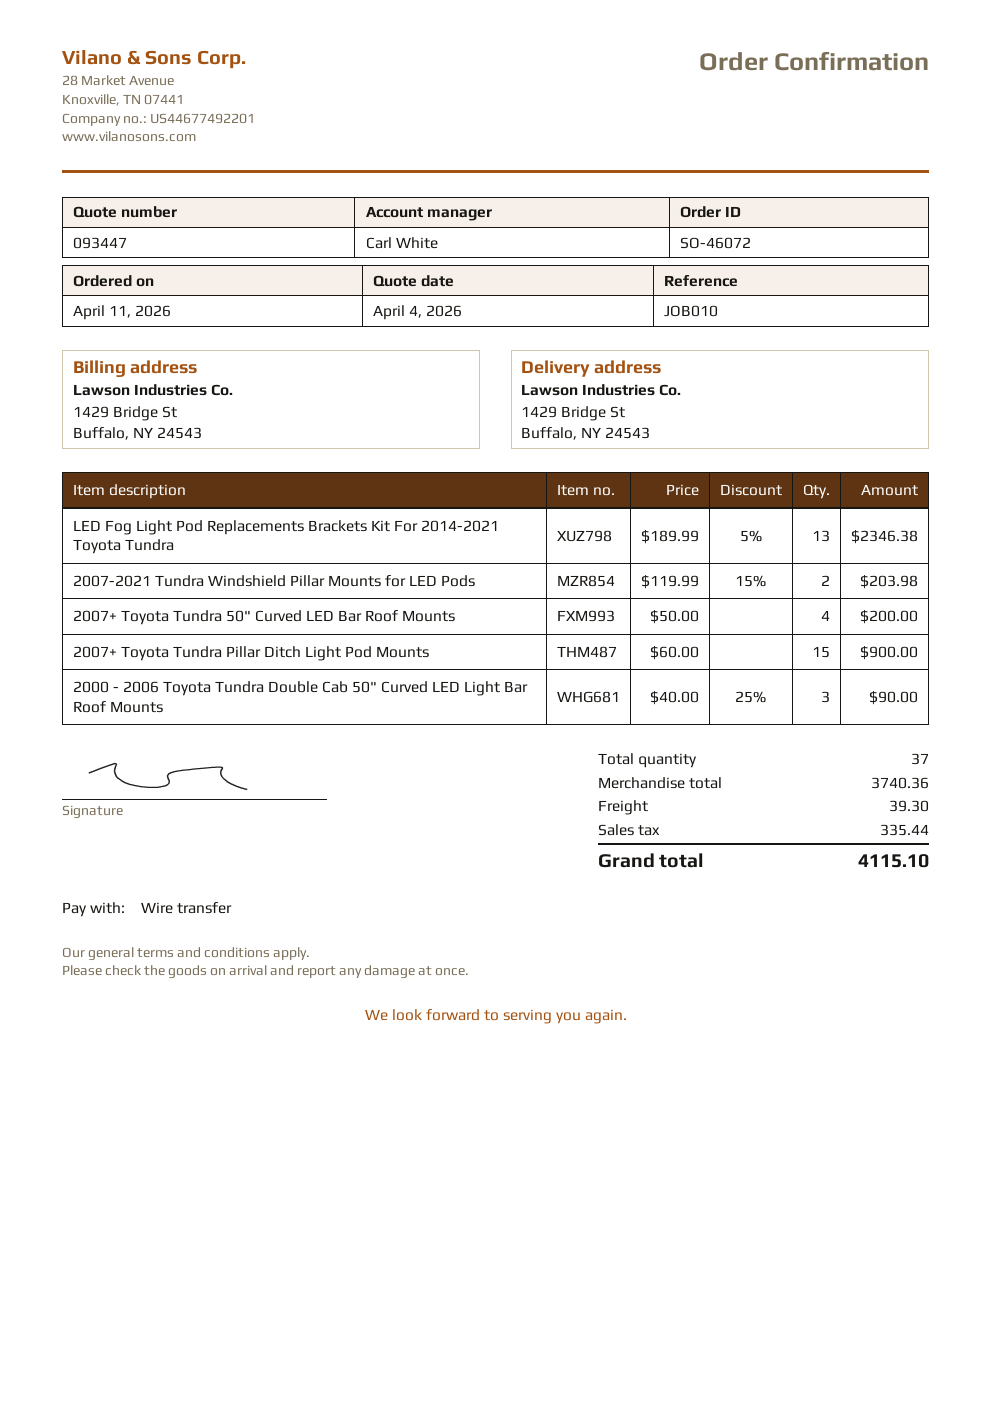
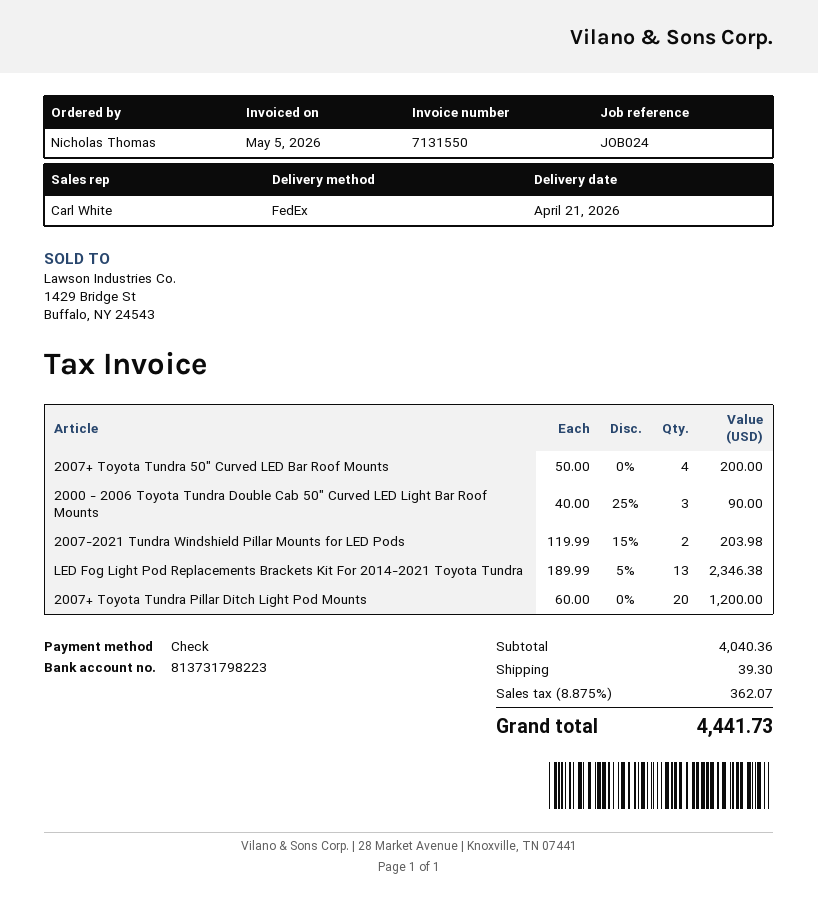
reference: JOB010 -> JOB024
payment method: bank transfer -> cheque
2007+ Toyota Tundra Pillar Ditch Light Pod Mounts: 15 x 60.00 = 900.00 -> 20 x 60.00 = 1200.00
subtotal: 3740.36 -> 4040.36
tax: 335.44 -> 362.07
total: 4115.10 -> 4441.73

